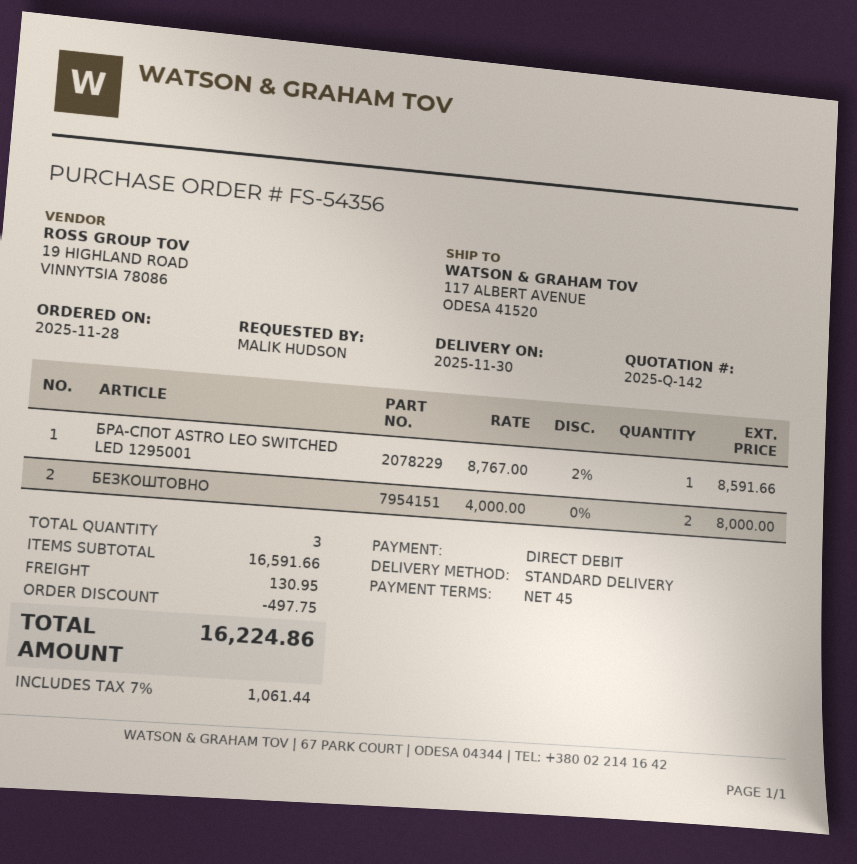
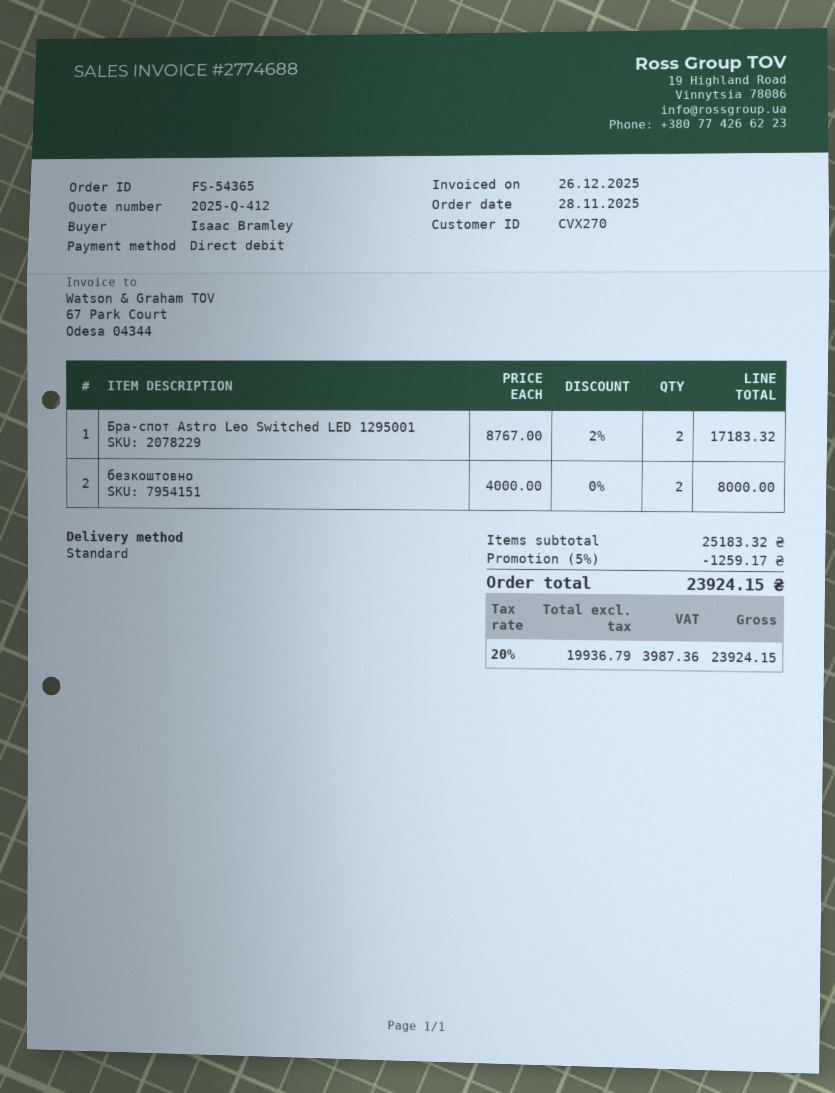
quote number: 2025-Q-142 -> 2025-Q-412
order number: FS-54356 -> FS-54365
ordered by: MALIK HUDSON -> Isaac Bramley
БРА-СПОТ ASTRO LEO SWITCHED LED 1295001: 1 x 8767.00 - 2% = 8591.66 -> 2 x 8767.00 - 2% = 17183.32
subtotal: 16591.66 -> 25183.32
discount: 497.75 -> 1259.17
shipping: 130.95 -> none
tax: 7% = 1061.44 -> 20% = 3987.36
total: 16224.86 -> 23924.15

